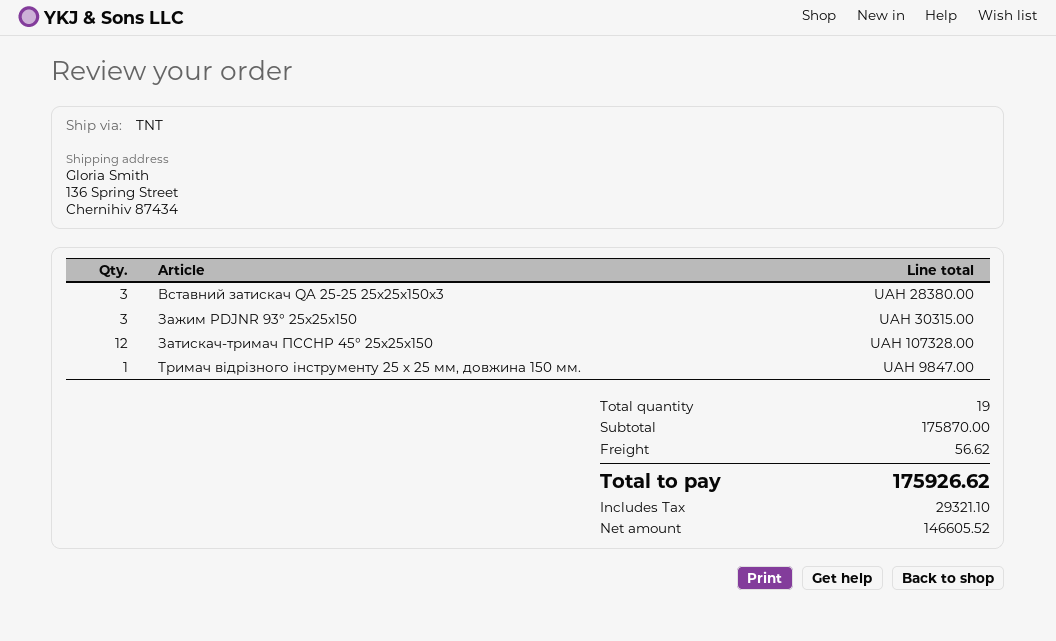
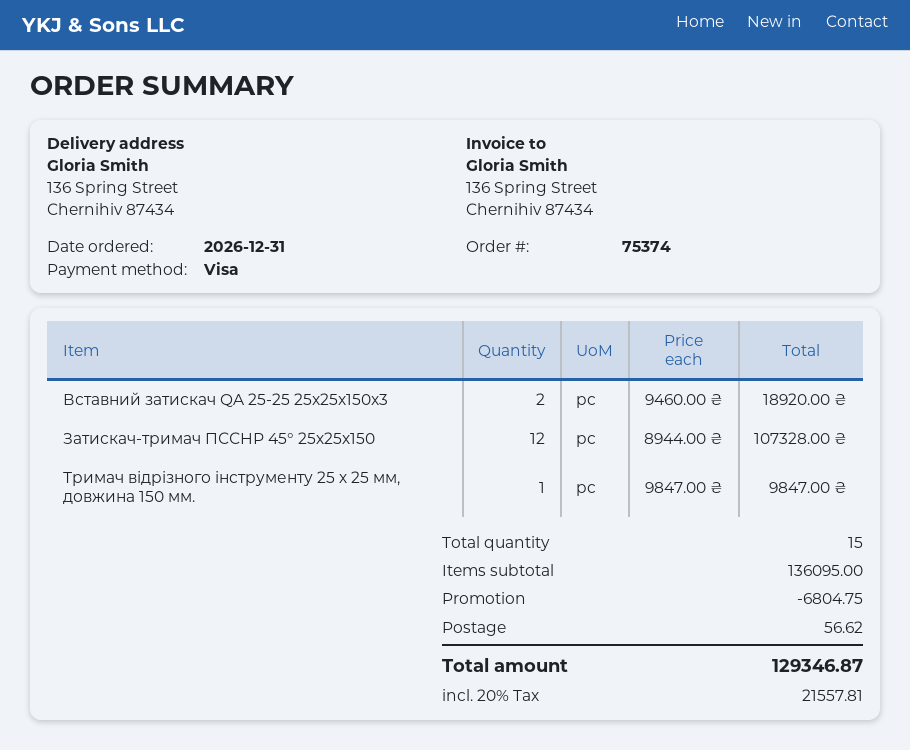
Вставний затискач QA 25-25 25x25x150x3: 3 for 28380.00 -> 2 for 18920.00
Зажим PDJNR 93° 25x25x150: 3 for 30315.00 -> none
total quantity: 19 -> 15
subtotal: 175870.00 -> 136095.00
discount: none -> 6804.75
tax: 29321.10 -> 21557.81
total: 175926.62 -> 129346.87

